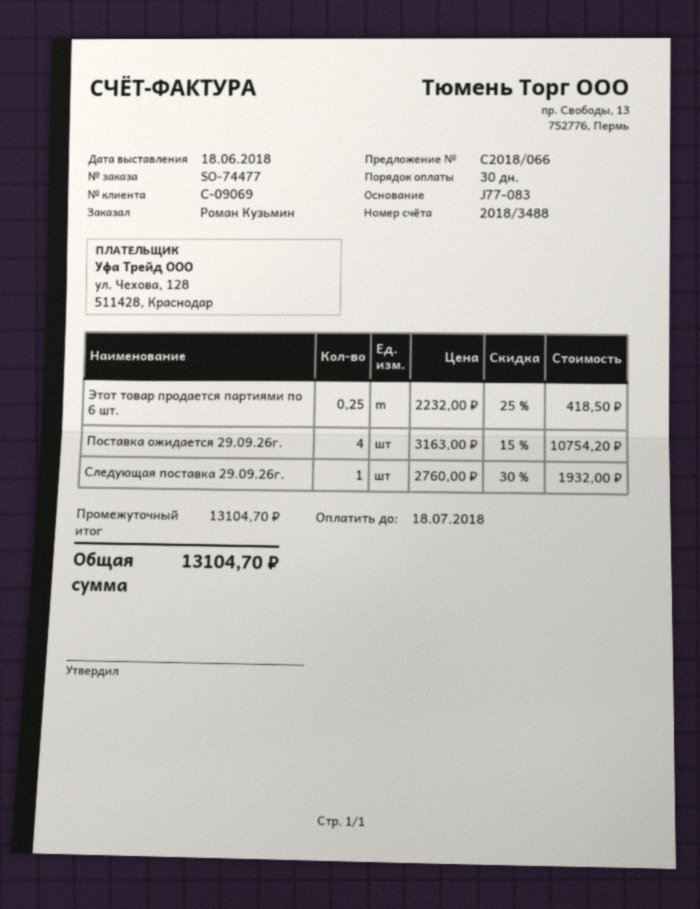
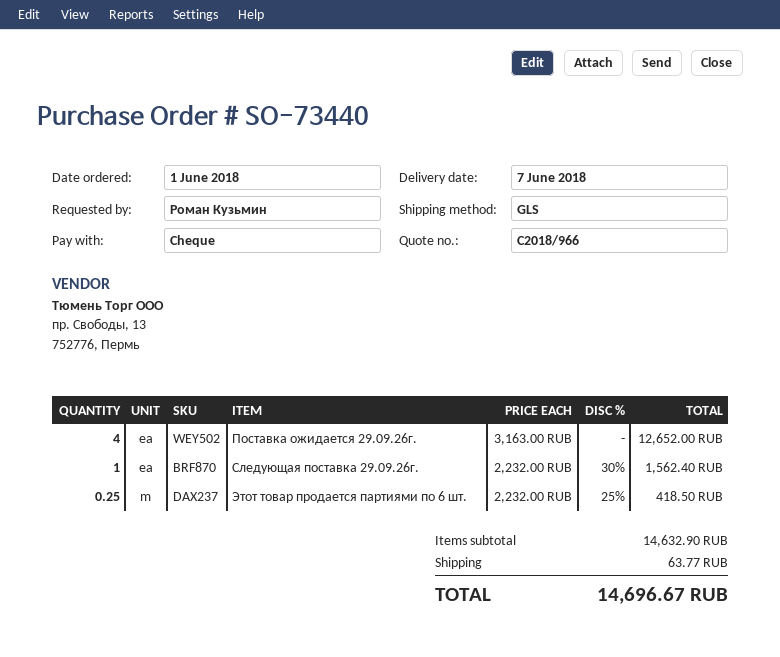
quote number: C2018/066 -> C2018/966
order number: SO-74477 -> SO-73440
Поставка ожидается 29.09.26г.: 4 x 3163.00 - 15% = 10754.20 -> 4 x 3163.00 = 12652.00
Следующая поставка 29.09.26г.: 1 x 2760.00 - 30% = 1932.00 -> 1 x 2232.00 - 30% = 1562.40
subtotal: 13104.70 -> 14632.90
shipping: none -> 63.77
total: 13104.70 -> 14696.67

